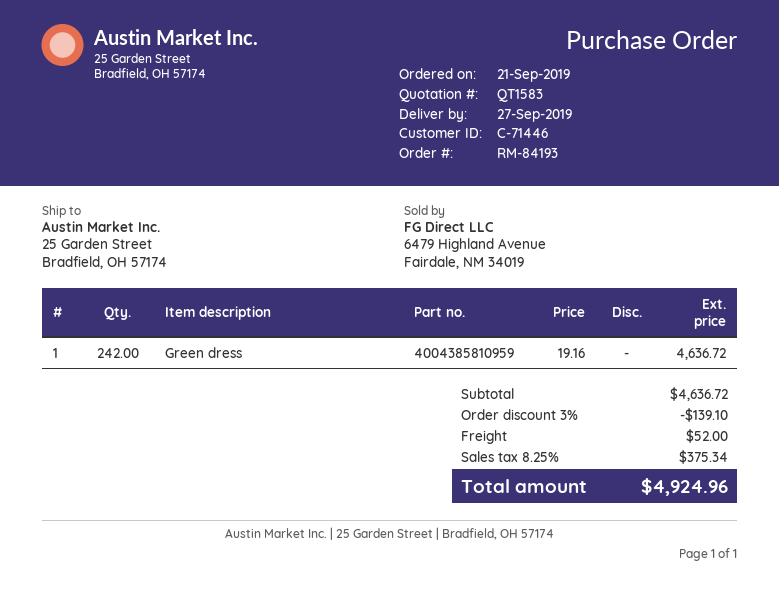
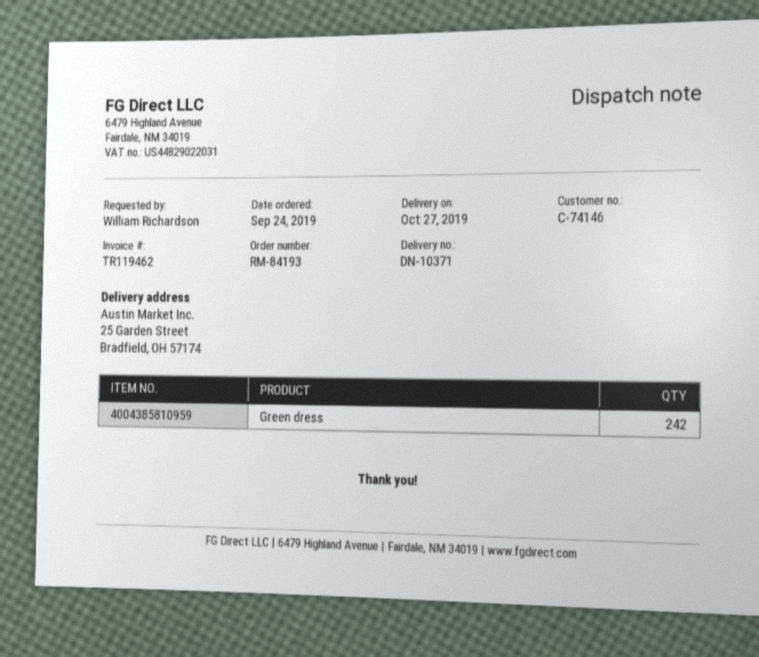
order date: 2019-09-21 -> 2019-09-24
delivery date: 2019-09-27 -> 2019-10-27
customer number: C-71446 -> C-74146

